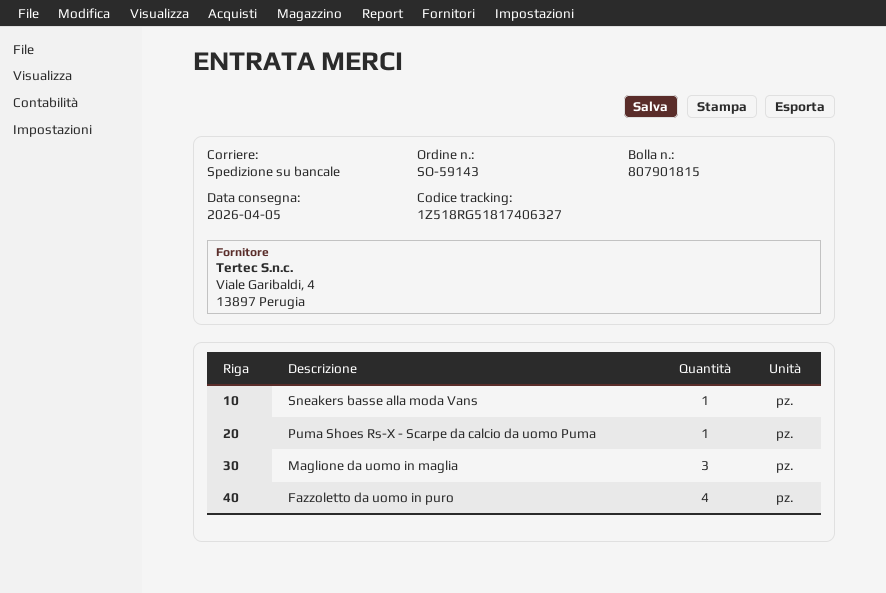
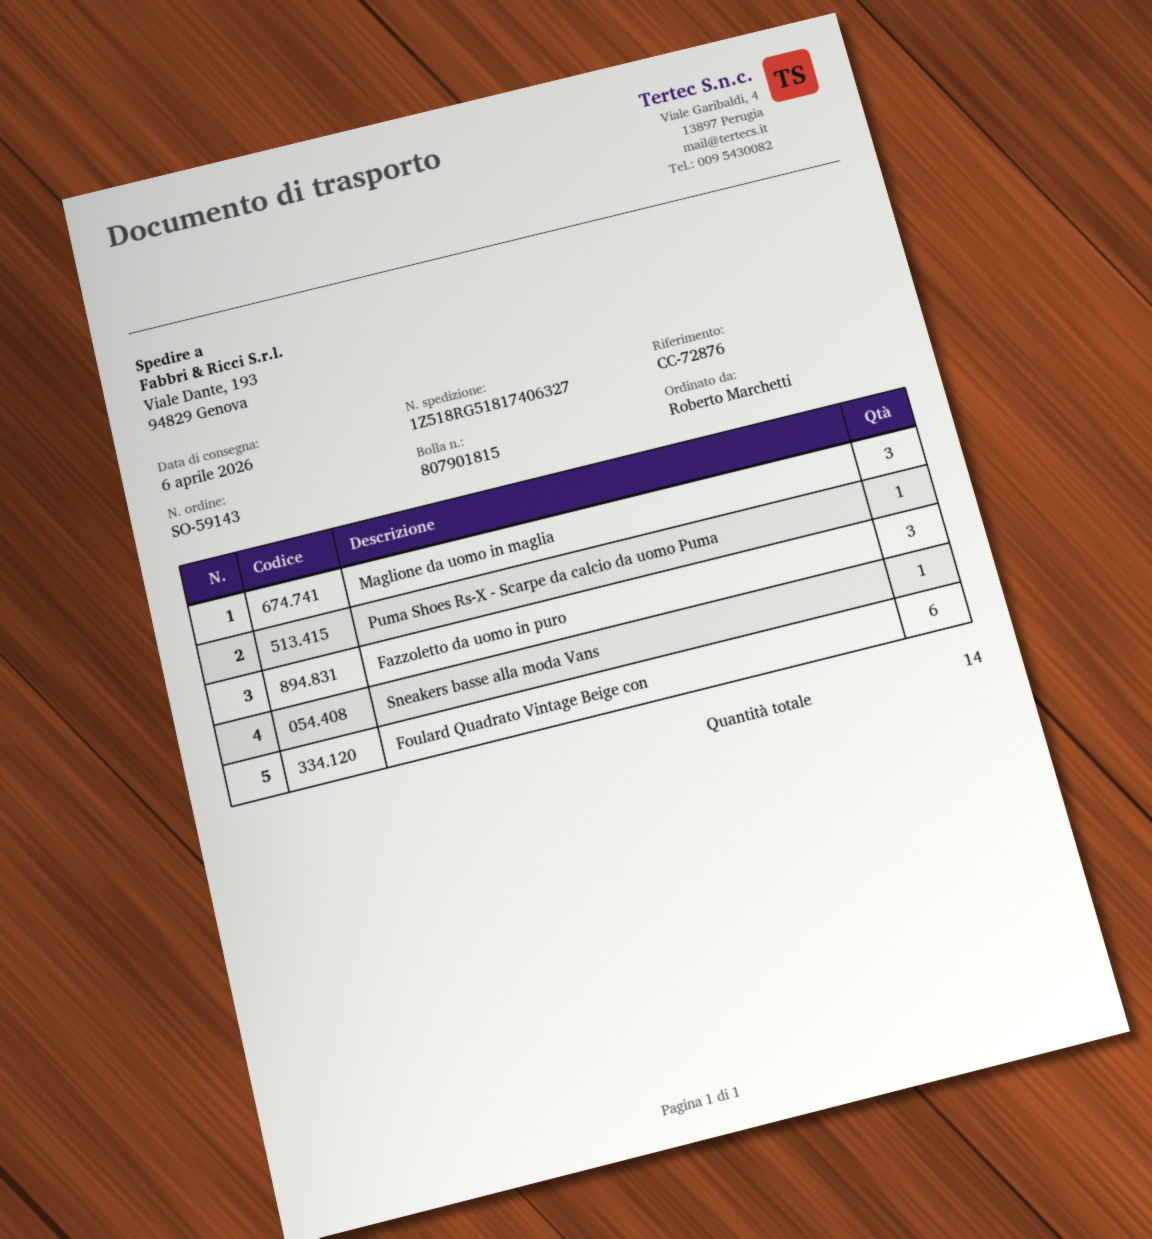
delivery date: 2026-04-05 -> 2026-04-06
Fazzoletto da uomo in puro: 4 -> 3
Foulard Quadrato Vintage Beige con: none -> 6

